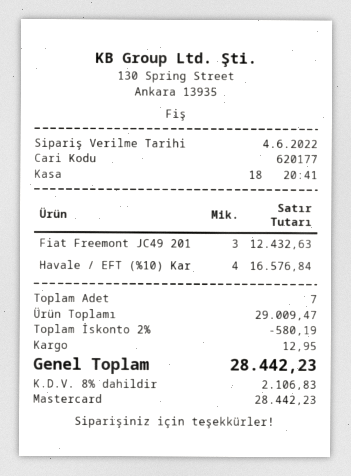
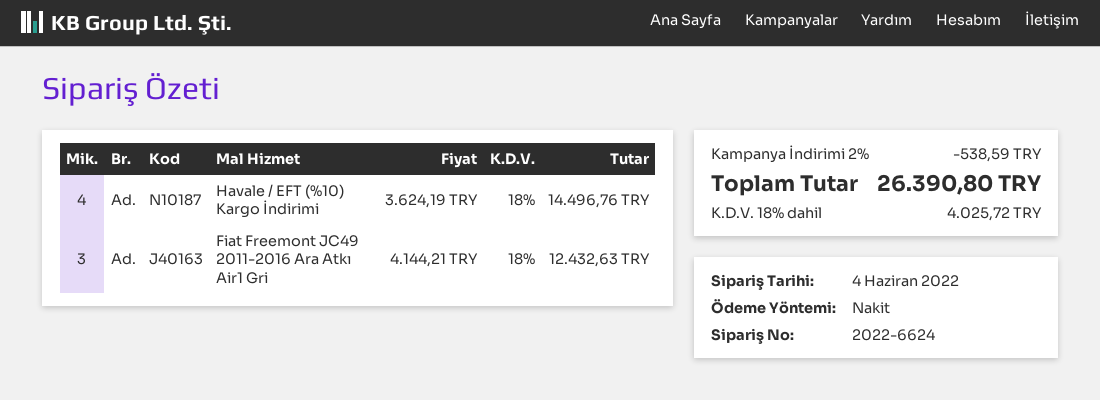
payment method: Mastercard -> cash
Havale / EFT (%10) Kar: 4 for 16576.84 -> 4 for 14496.76
discount: 2% = 580.19 -> 2% = 538.59
shipping: 12.95 -> none
tax: 8% = 2106.83 -> 18% = 4025.72
total: 28442.23 -> 26390.80

